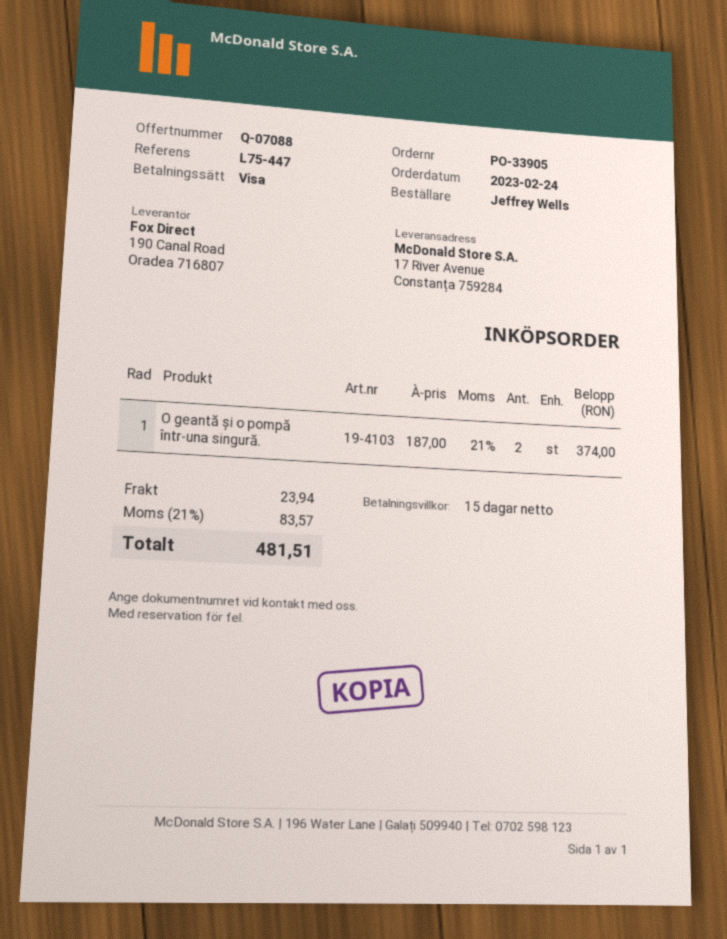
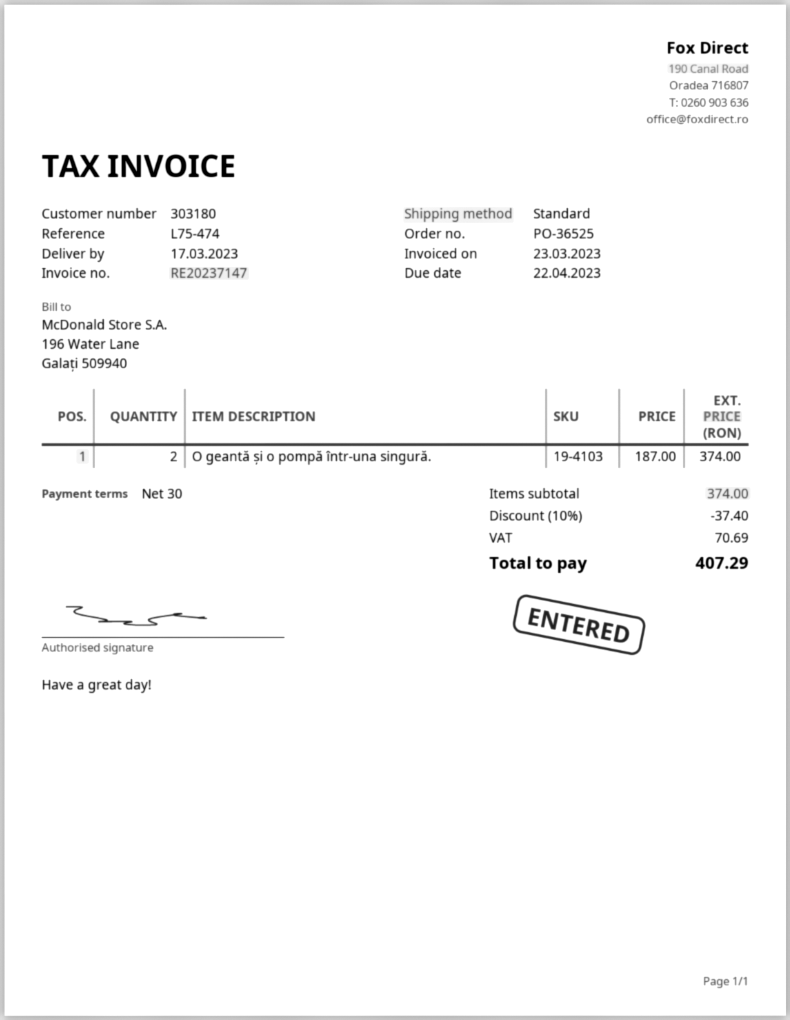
order number: PO-33905 -> PO-36525
payment terms: 15 days -> 30 days
reference: L75-447 -> L75-474
discount: none -> 10% = 37.40
shipping: 23.94 -> none
tax: 83.57 -> 70.69
total: 481.51 -> 407.29

